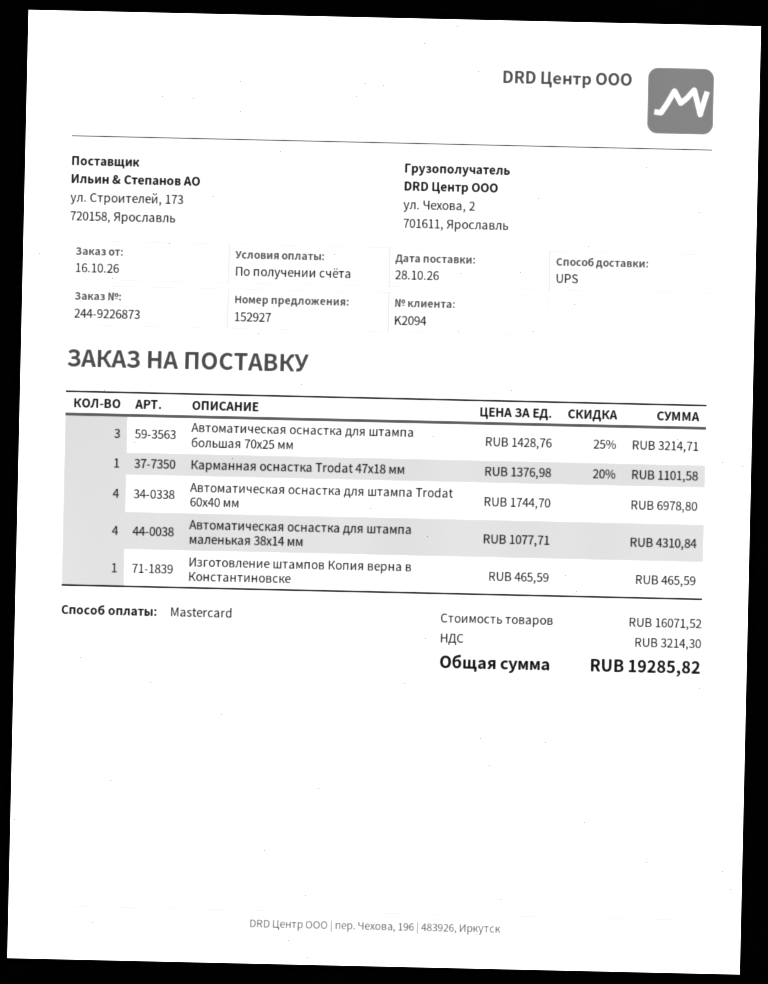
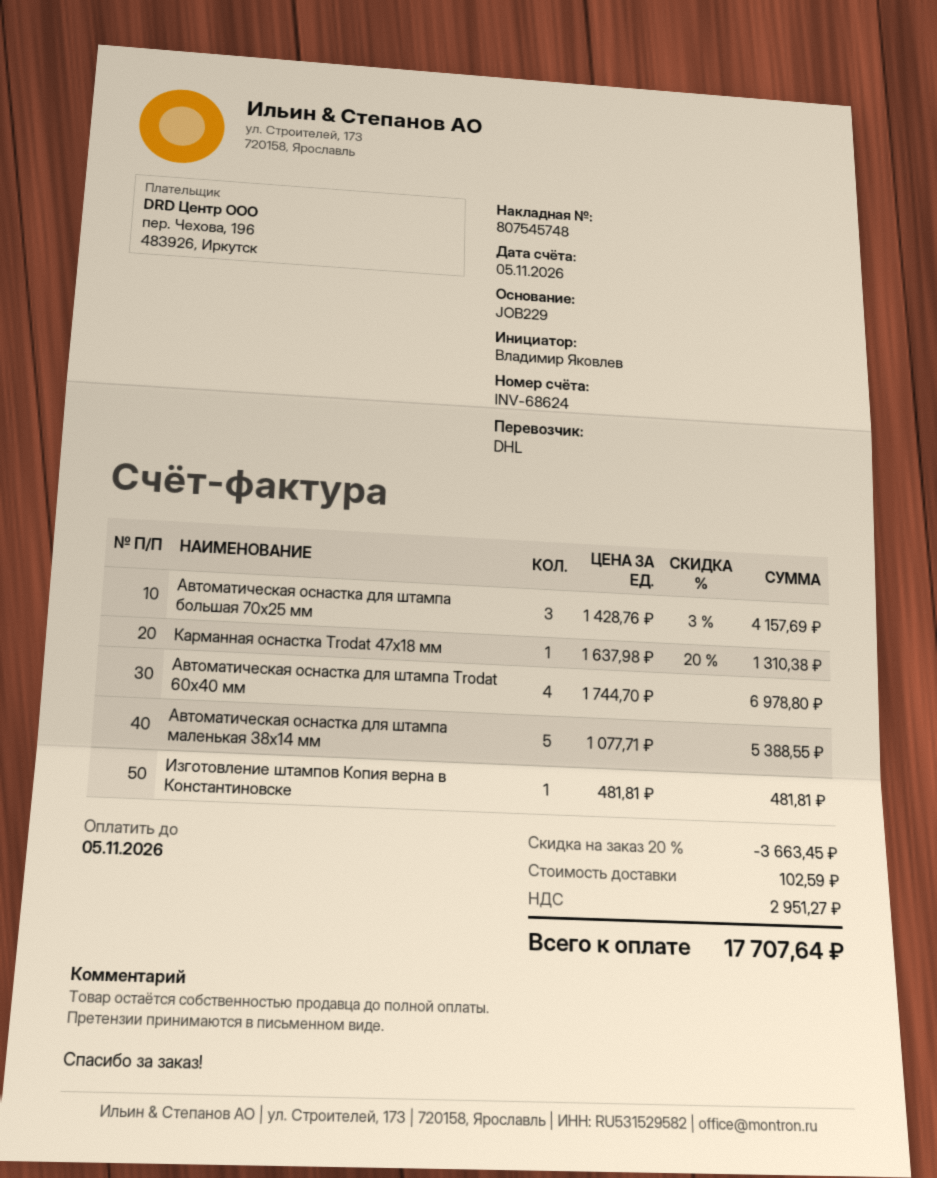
shipping method: UPS -> DHL
Автоматическая оснастка для штампа большая 70х25 мм: 3 x 1428.76 - 25% = 3214.71 -> 3 x 1428.76 - 3% = 4157.69
Карманная оснастка Trodat 47х18 мм: 1 x 1376.98 - 20% = 1101.58 -> 1 x 1637.98 - 20% = 1310.38
Автоматическая оснастка для штампа маленькая 38х14 мм: 4 x 1077.71 = 4310.84 -> 5 x 1077.71 = 5388.55
Изготовление штампов Копия верна в Константиновске: 1 x 465.59 = 465.59 -> 1 x 481.81 = 481.81
discount: none -> 20% = 3663.45
shipping: none -> 102.59
tax: 3214.30 -> 2951.27
total: 19285.82 -> 17707.64

